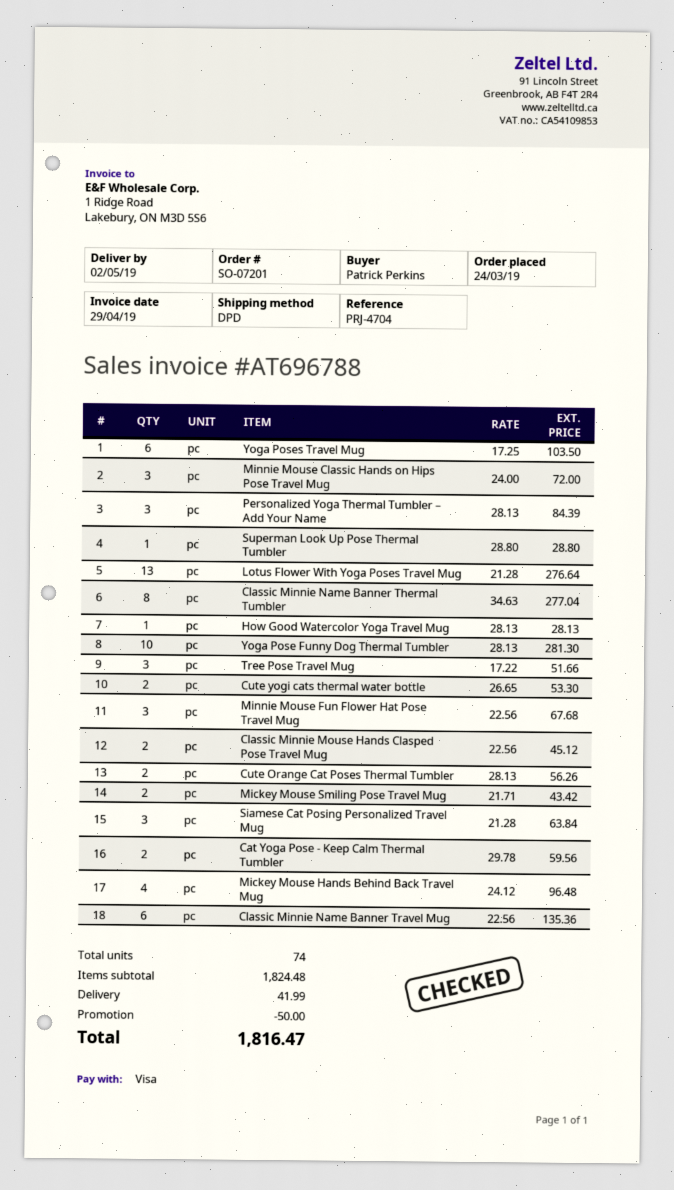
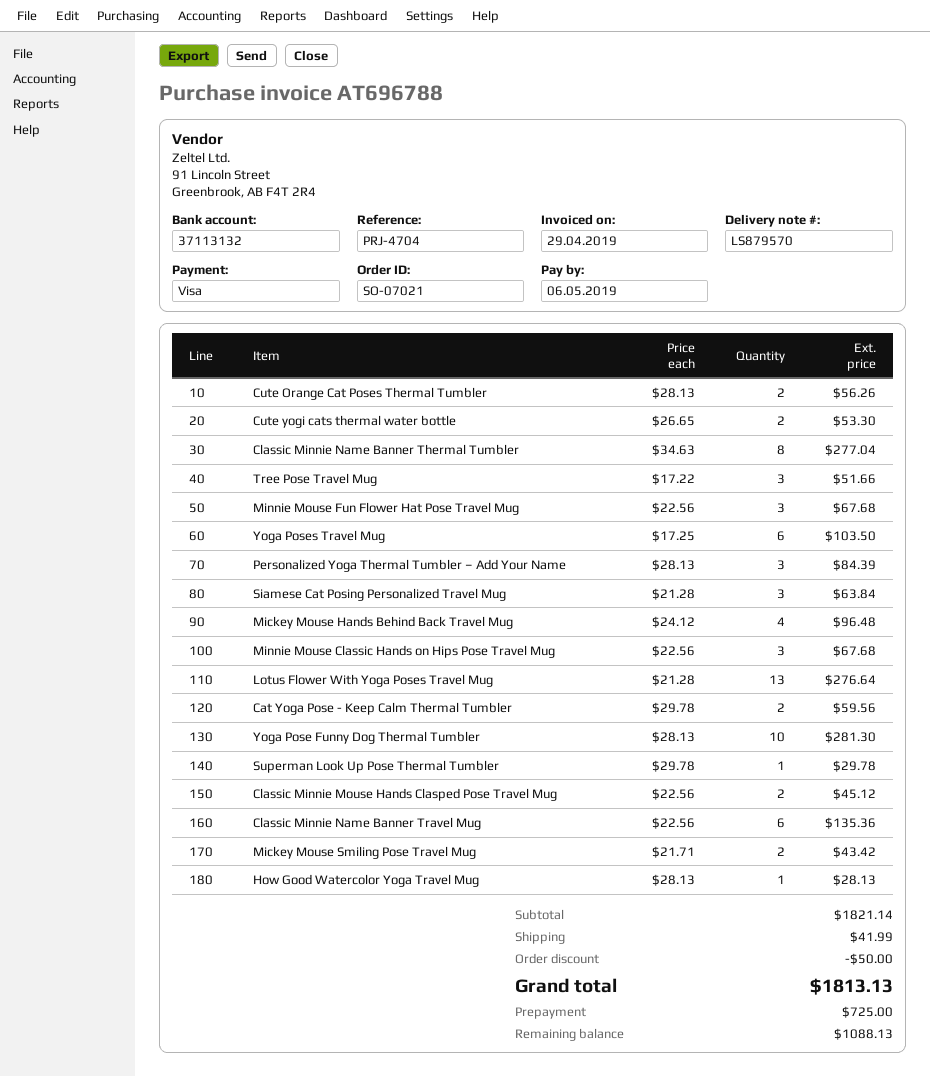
order number: SO-07201 -> SO-07021
Minnie Mouse Classic Hands on Hips Pose Travel Mug: 3 x 24.00 = 72.00 -> 3 x 22.56 = 67.68
Superman Look Up Pose Thermal Tumbler: 1 x 28.80 = 28.80 -> 1 x 29.78 = 29.78
subtotal: 1824.48 -> 1821.14
total: 1816.47 -> 1813.13

